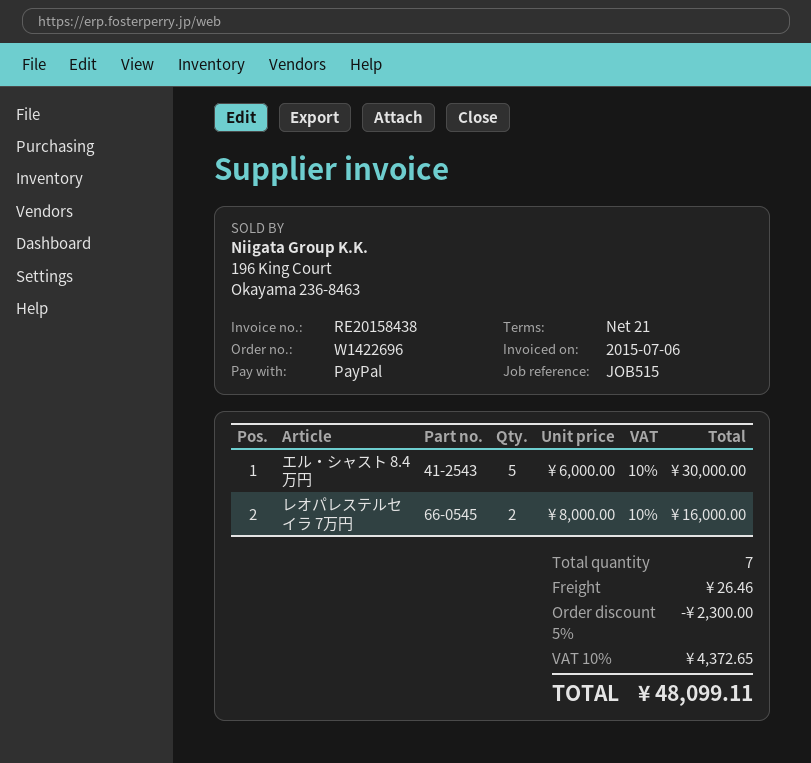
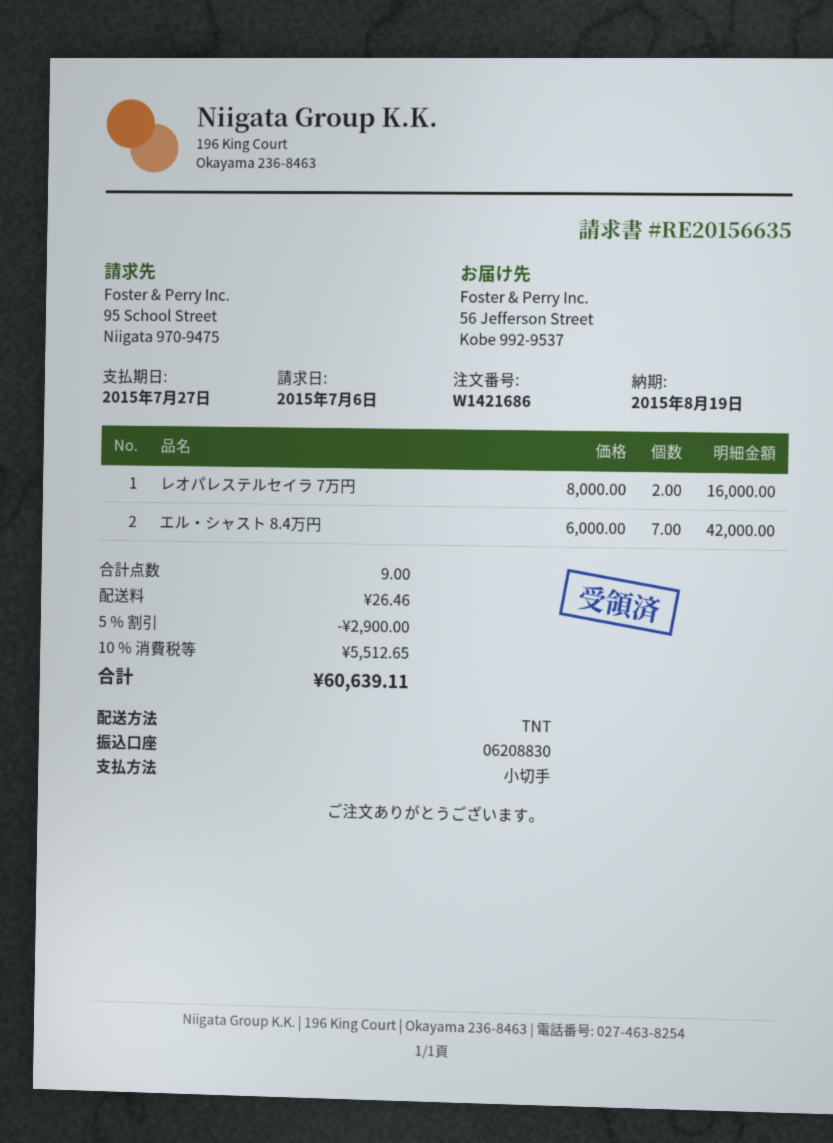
order number: W1422696 -> W1421686
invoice number: RE20158438 -> RE20156635
payment method: PayPal -> cheque
エル・シャスト 8.4万円: 5 x 6000.00 = 30000.00 -> 7 x 6000.00 = 42000.00
total quantity: 7 -> 9
discount: 5% = 2300.00 -> 5% = 2900.00
tax: 10% = 4372.65 -> 10% = 5512.65
total: 48099.11 -> 60639.11

